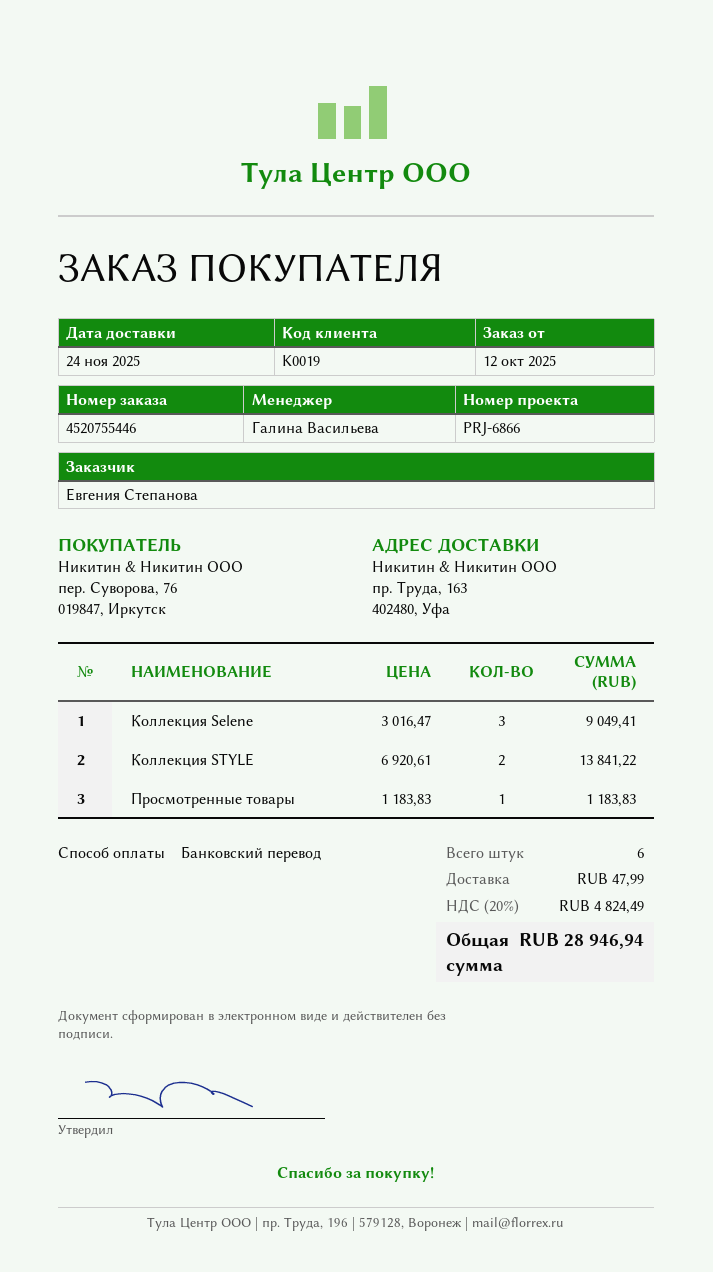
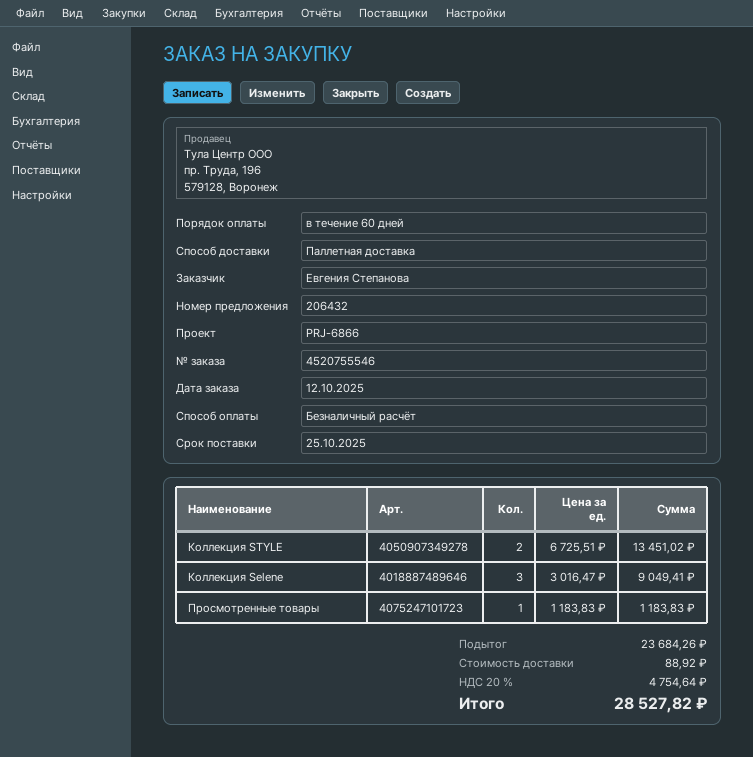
order number: 4520755446 -> 4520755546
delivery date: 2025-11-24 -> 2025-10-25
Коллекция STYLE: 2 x 6920.61 = 13841.22 -> 2 x 6725.51 = 13451.02
shipping: 47.99 -> 88.92
tax: 20% = 4824.49 -> 20% = 4754.64
total: 28946.94 -> 28527.82

